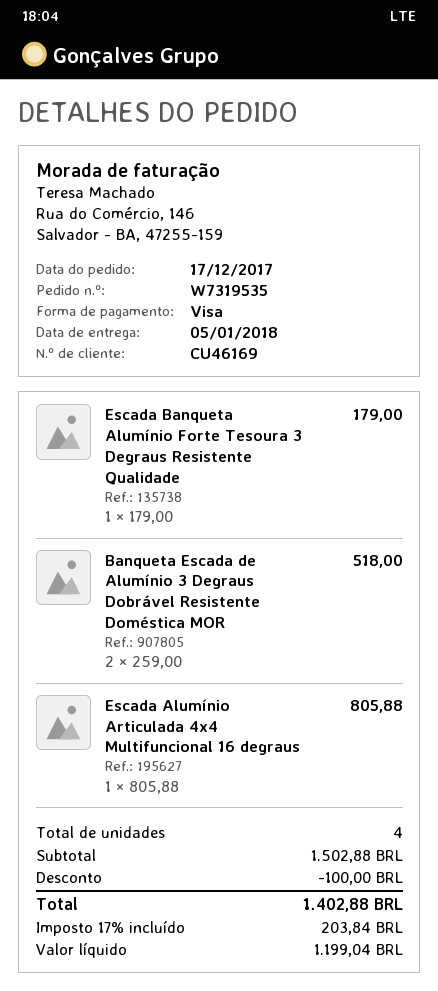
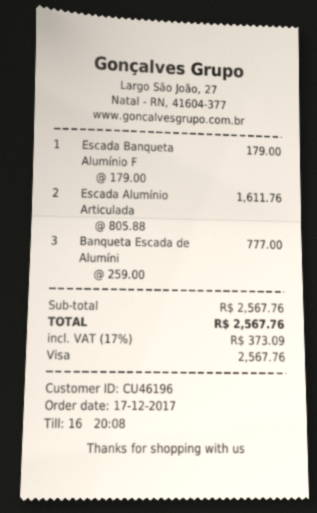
customer number: CU46169 -> CU46196
Banqueta Escada de Alumínio 3 Degraus Dobrável Resistente Doméstica MOR: 2 x 259.00 = 518.00 -> 3 x 259.00 = 777.00
Escada Alumínio Articulada 4x4 Multifuncional 16 degraus: 1 x 805.88 = 805.88 -> 2 x 805.88 = 1611.76
subtotal: 1502.88 -> 2567.76
discount: 100.00 -> none
tax: 17% = 203.84 -> 17% = 373.09
total: 1402.88 -> 2567.76

